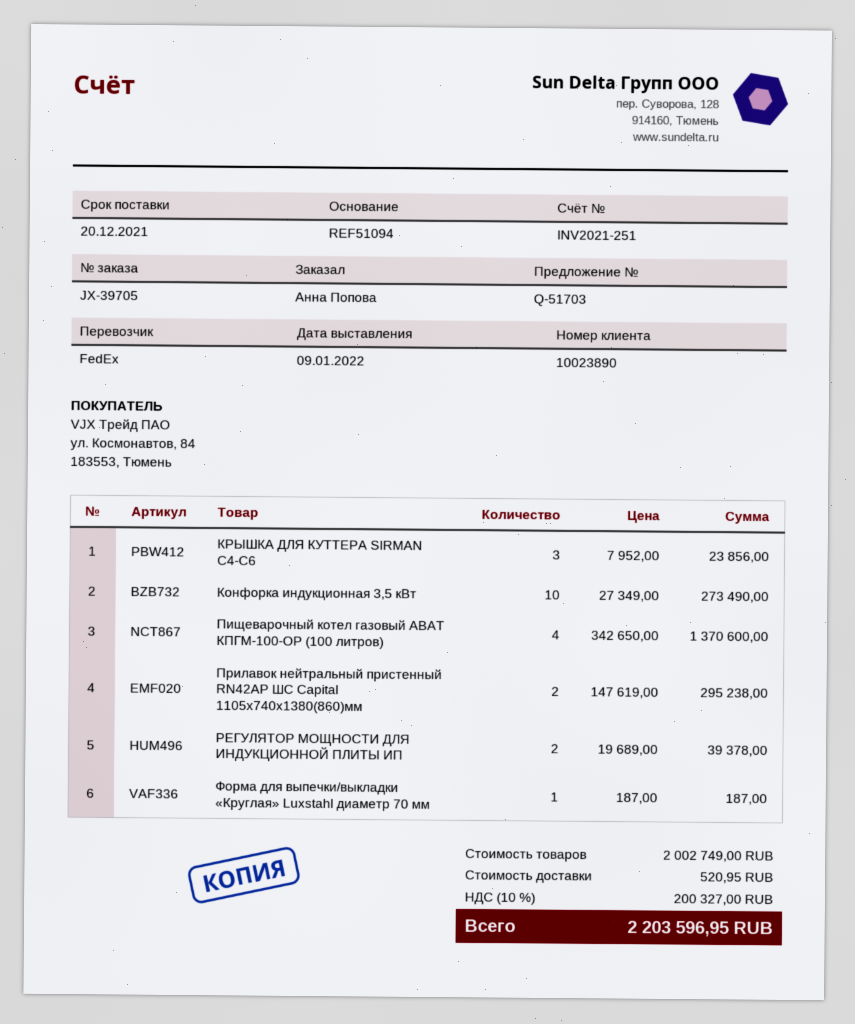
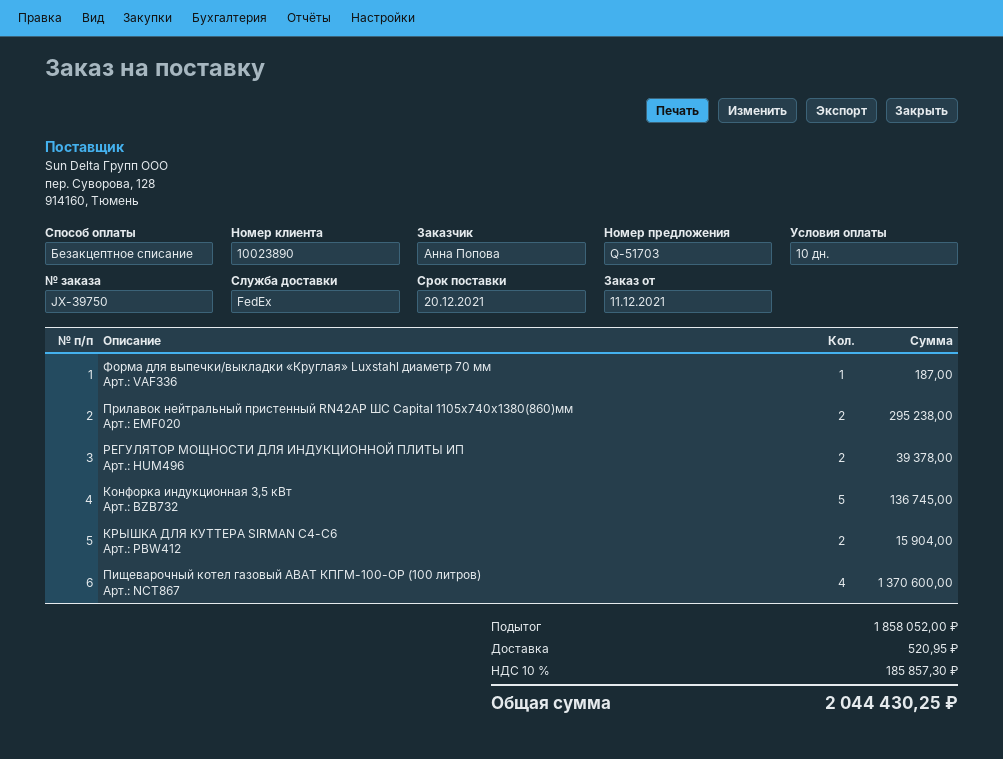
order number: JX-39705 -> JX-39750
КРЫШКА ДЛЯ КУТТЕРА SIRMAN C4-C6: 3 for 23856.00 -> 2 for 15904.00
Конфорка индукционная 3,5 кВт: 10 for 273490.00 -> 5 for 136745.00
subtotal: 2002749.00 -> 1858052.00
tax: 10% = 200327.00 -> 10% = 185857.30
total: 2203596.95 -> 2044430.25

